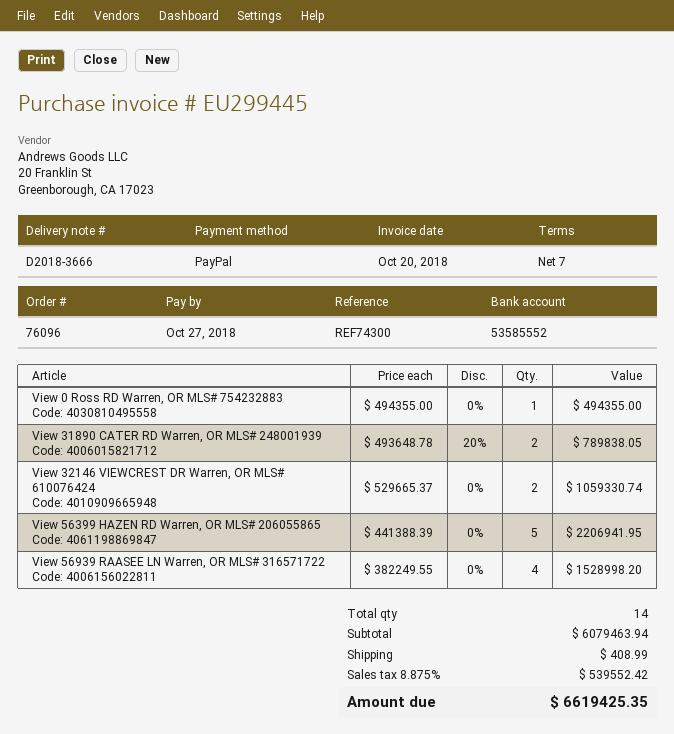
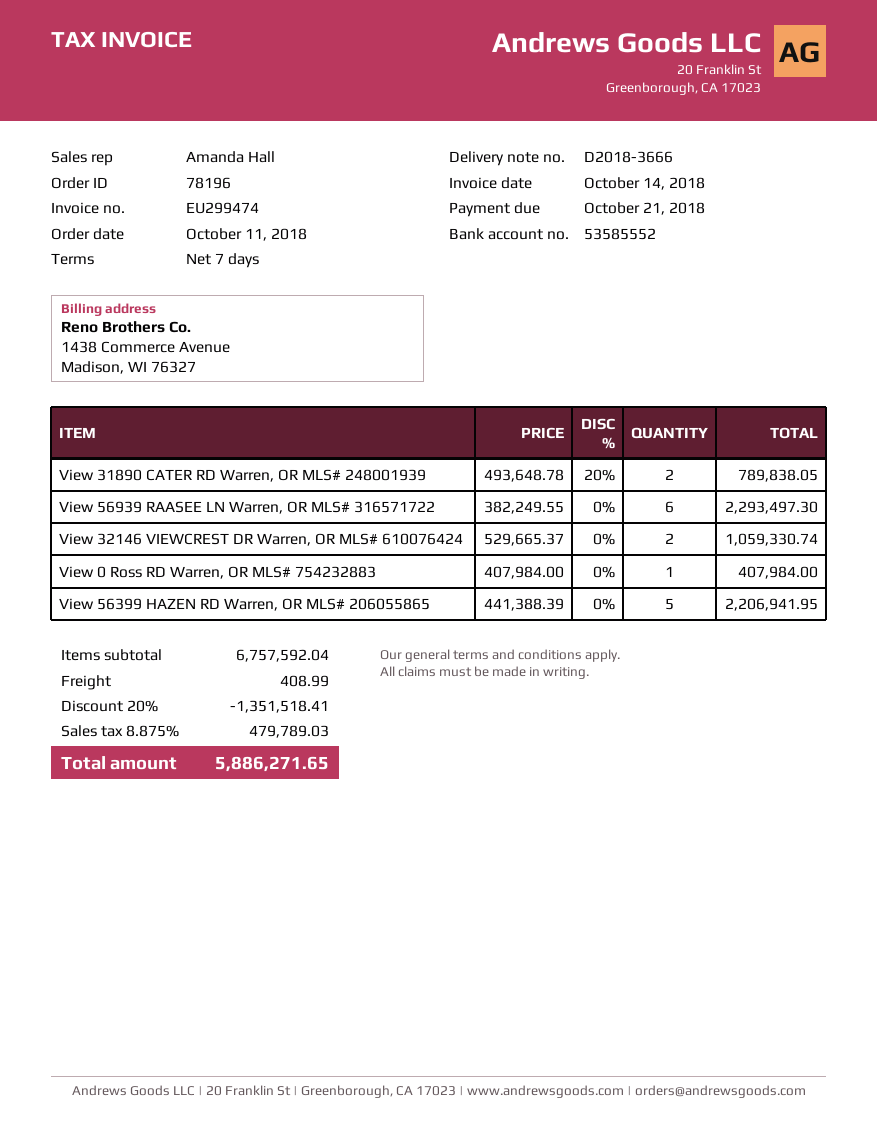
order number: 76096 -> 78196
invoice number: EU299445 -> EU299474
invoice date: 2018-10-20 -> 2018-10-14
due date: 2018-10-27 -> 2018-10-21
View 0 Ross RD Warren, OR MLS# 754232883: 1 x 494355.00 = 494355.00 -> 1 x 407984.00 = 407984.00
View 56939 RAASEE LN Warren, OR MLS# 316571722: 4 x 382249.55 = 1528998.20 -> 6 x 382249.55 = 2293497.30
subtotal: 6079463.94 -> 6757592.04
discount: none -> 20% = 1351518.41
tax: 8.875% = 539552.42 -> 8.875% = 479789.03
total: 6619425.35 -> 5886271.65

